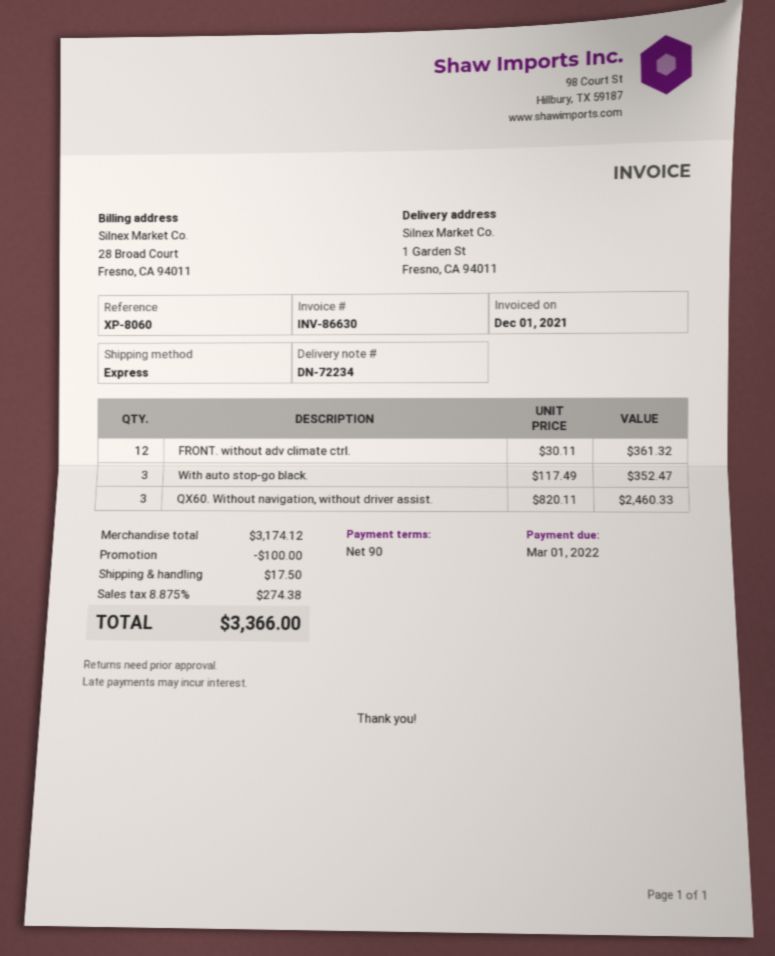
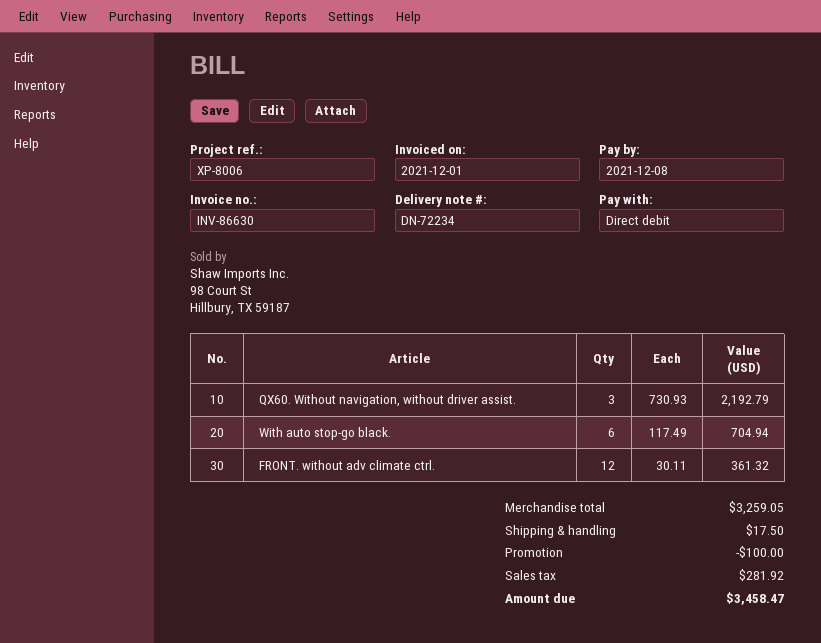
due date: 2022-03-01 -> 2021-12-08
reference: XP-8060 -> XP-8006
With auto stop-go black.: 3 x 117.49 = 352.47 -> 6 x 117.49 = 704.94
QX60. Without navigation, without driver assist.: 3 x 820.11 = 2460.33 -> 3 x 730.93 = 2192.79
subtotal: 3174.12 -> 3259.05
tax: 274.38 -> 281.92
total: 3366.00 -> 3458.47

